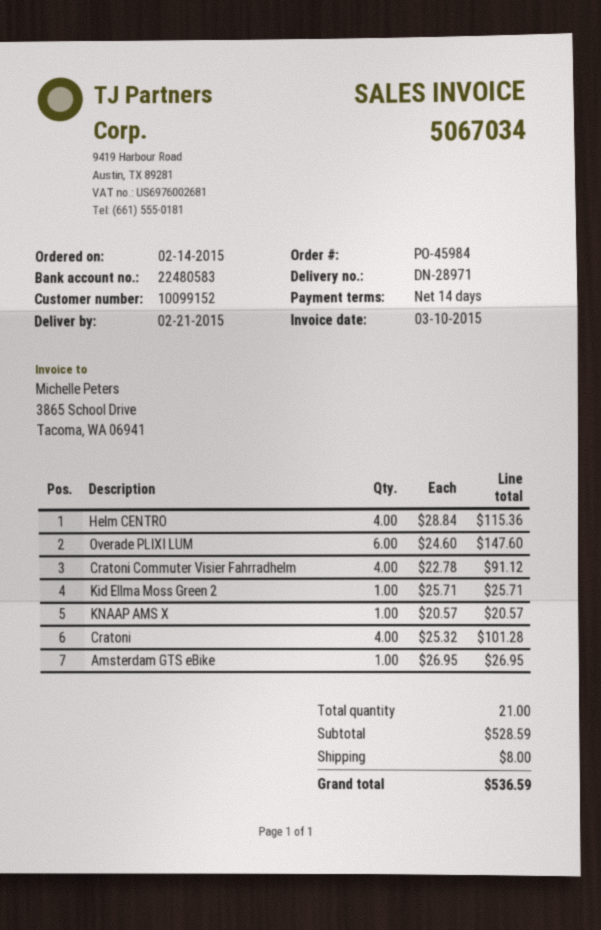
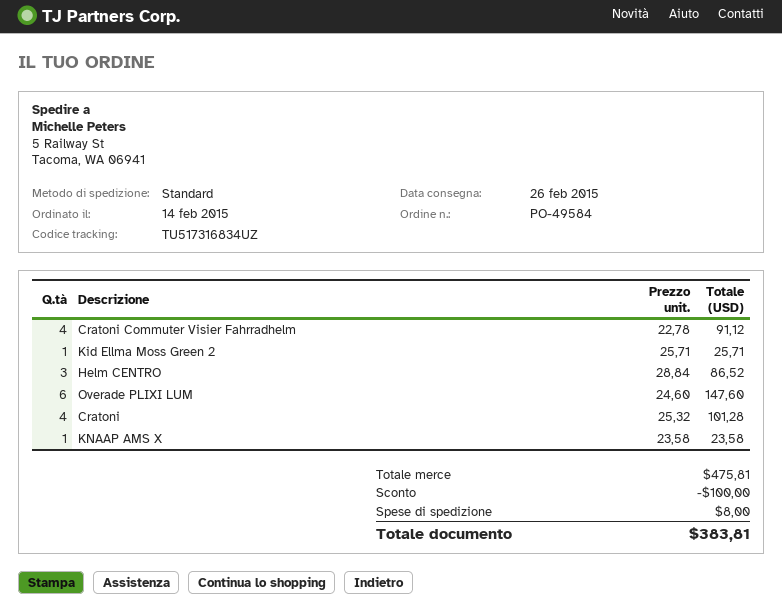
order number: PO-45984 -> PO-49584
delivery date: 2015-02-21 -> 2015-02-26
Helm CENTRO: 4 x 28.84 = 115.36 -> 3 x 28.84 = 86.52
KNAAP AMS X: 1 x 20.57 = 20.57 -> 1 x 23.58 = 23.58
Amsterdam GTS eBike: 1 x 26.95 = 26.95 -> none
subtotal: 528.59 -> 475.81
discount: none -> 100.00
total: 536.59 -> 383.81

